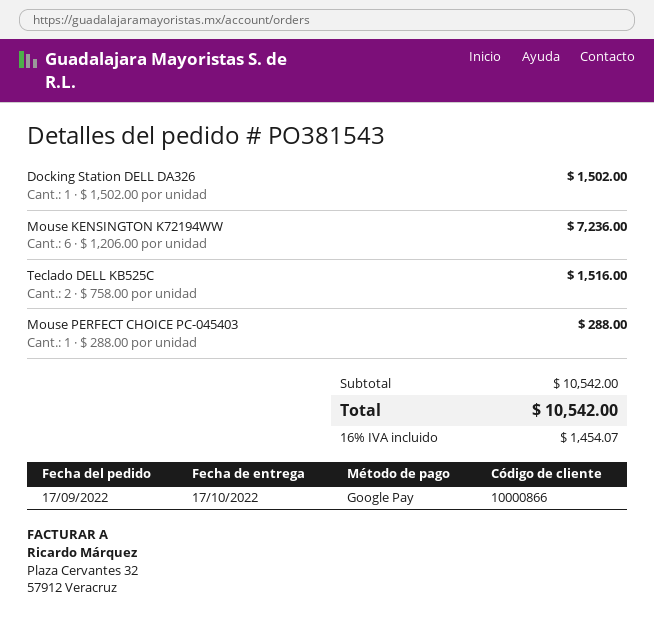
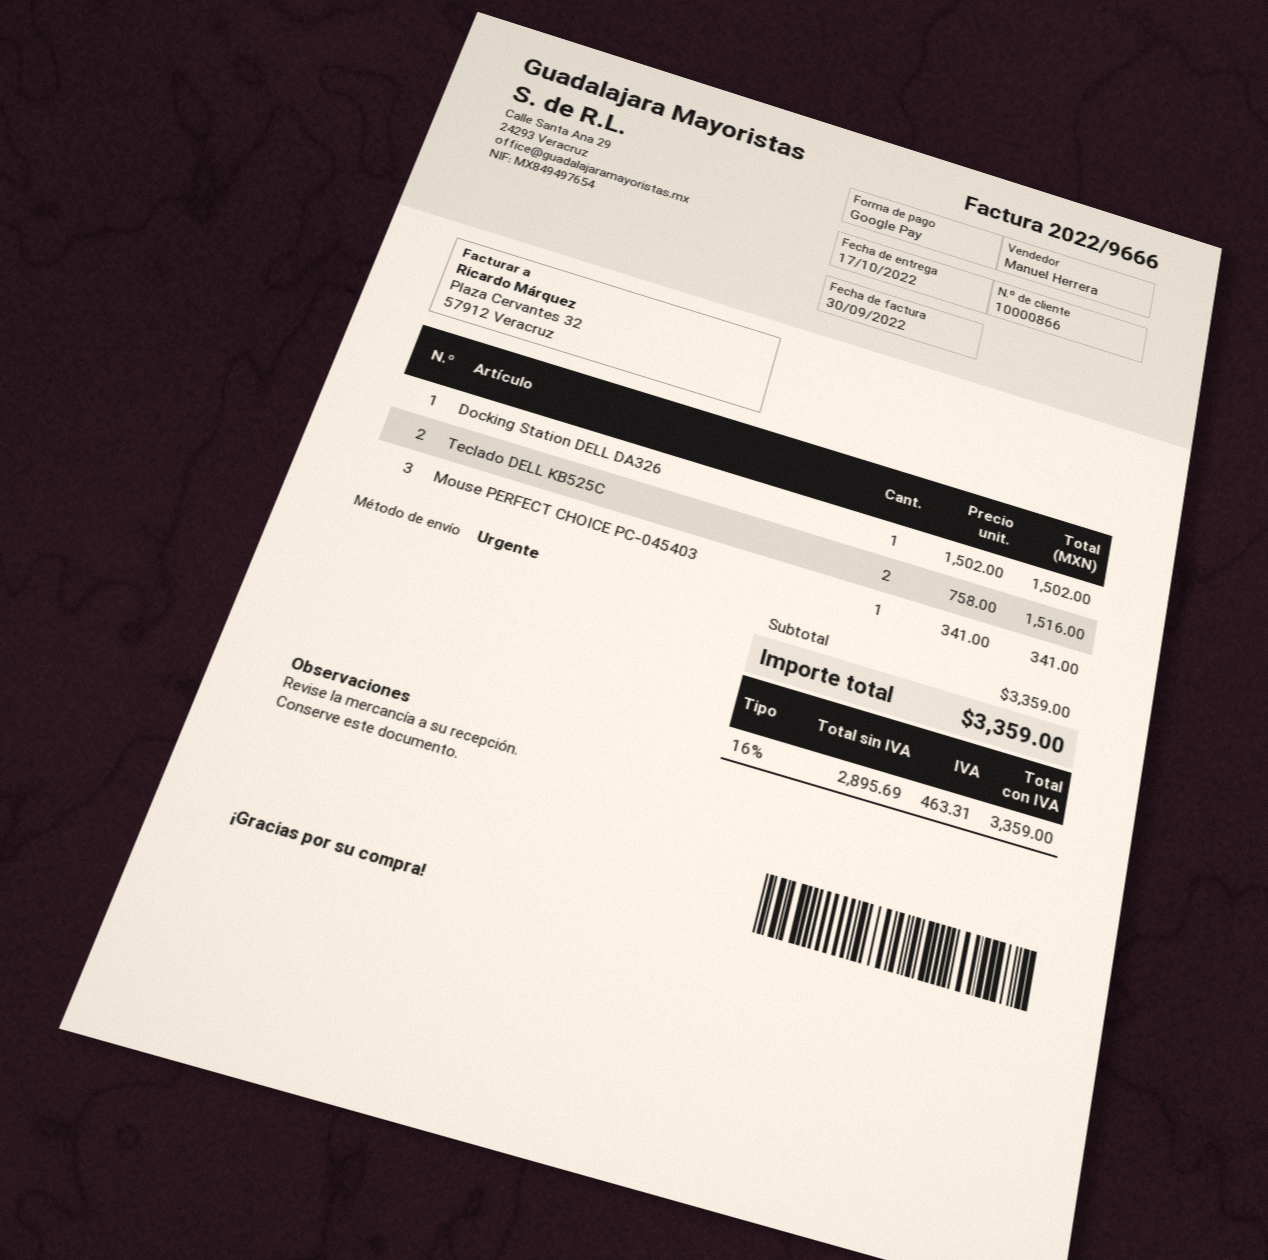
Mouse KENSINGTON K72194WW: 6 x 1206.00 = 7236.00 -> none
Mouse PERFECT CHOICE PC-045403: 1 x 288.00 = 288.00 -> 1 x 341.00 = 341.00
subtotal: 10542.00 -> 3359.00
tax: 16% = 1454.07 -> 16% = 463.31
total: 10542.00 -> 3359.00

